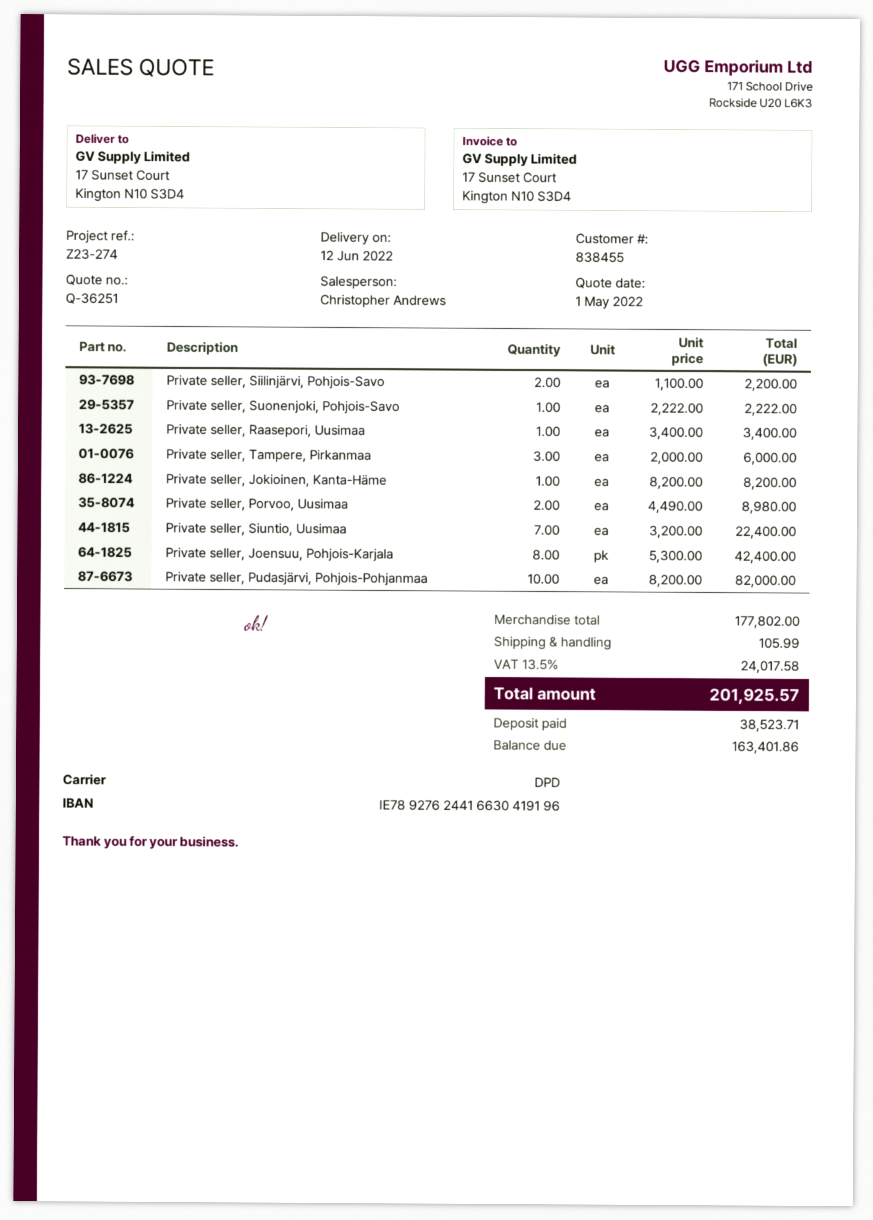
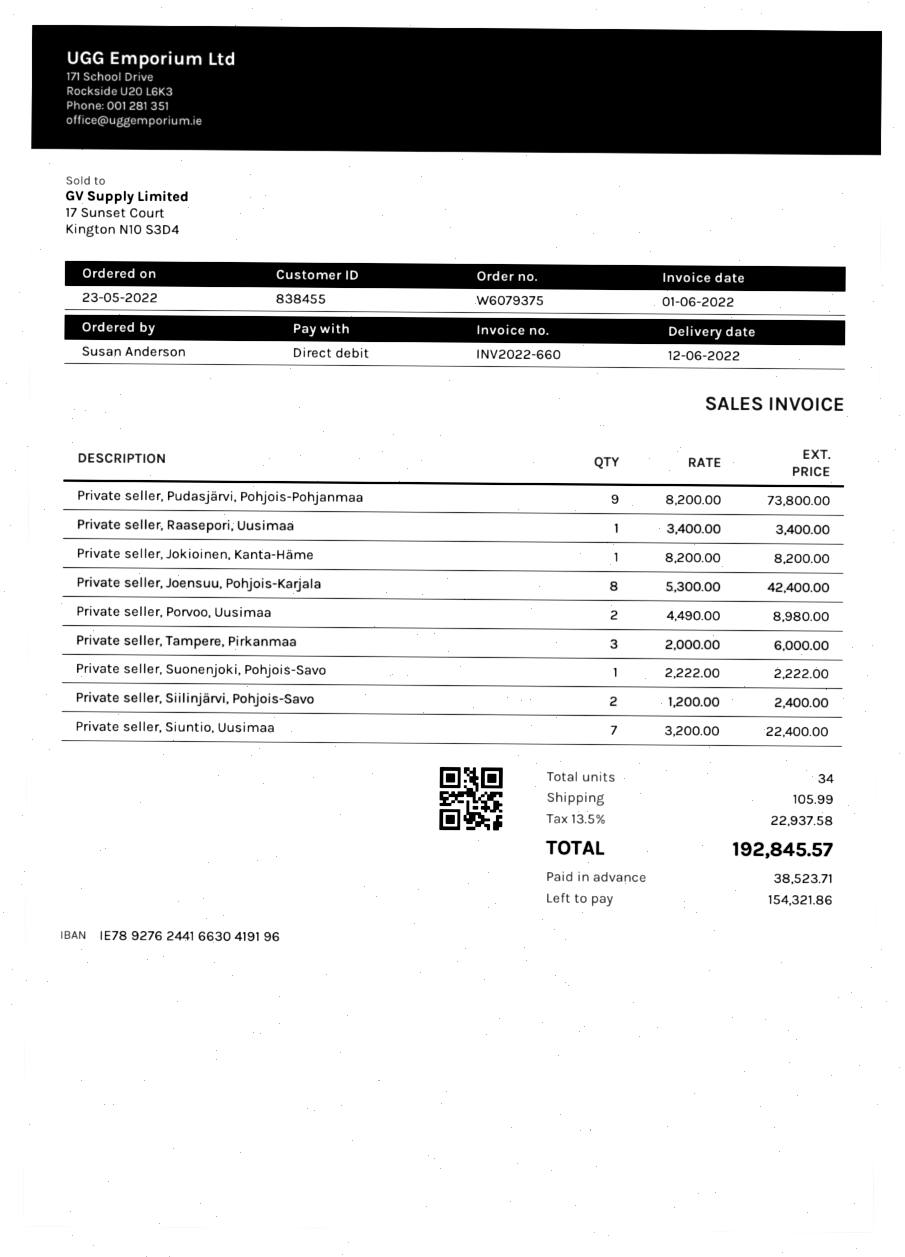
Private seller, Siilinjärvi, Pohjois-Savo: 2 x 1100.00 = 2200.00 -> 2 x 1200.00 = 2400.00
Private seller, Pudasjärvi, Pohjois-Pohjanmaa: 10 x 8200.00 = 82000.00 -> 9 x 8200.00 = 73800.00
tax: 13.5% = 24017.58 -> 13.5% = 22937.58
total: 201925.57 -> 192845.57
balance: 163401.86 -> 154321.86

